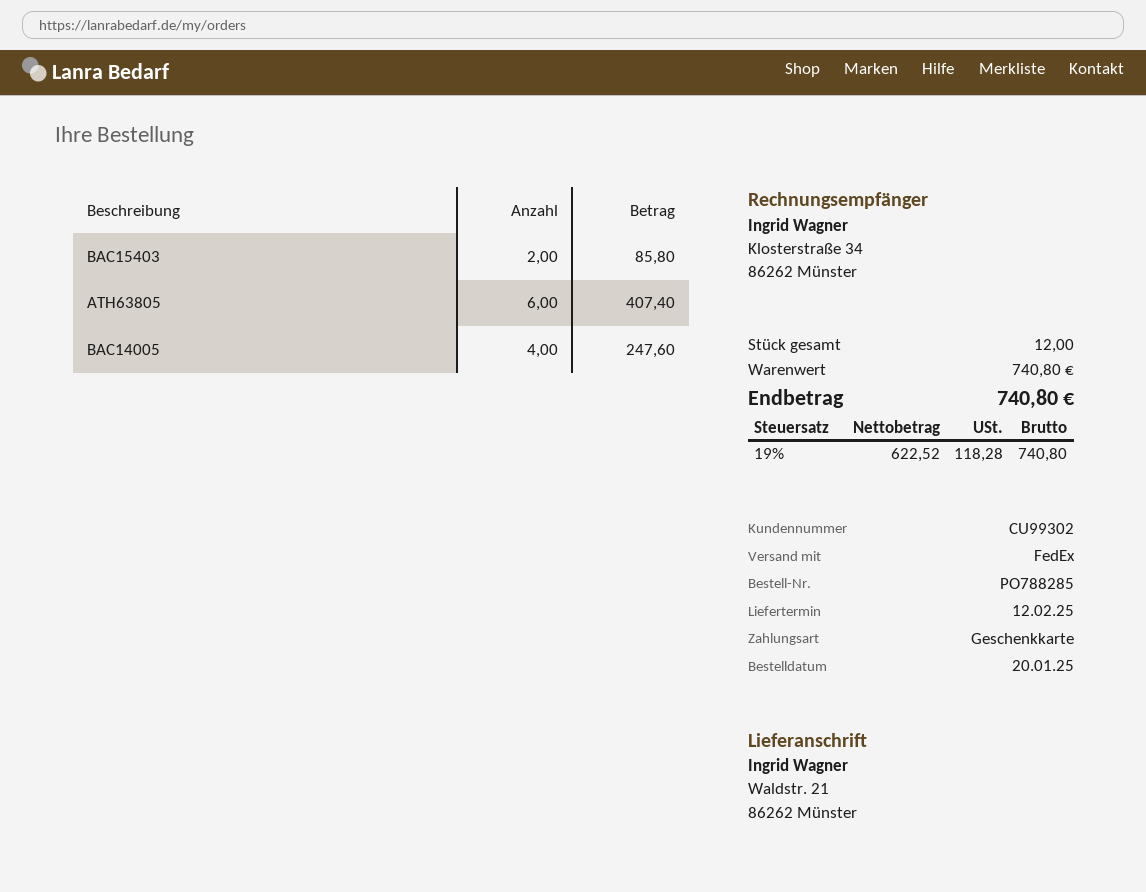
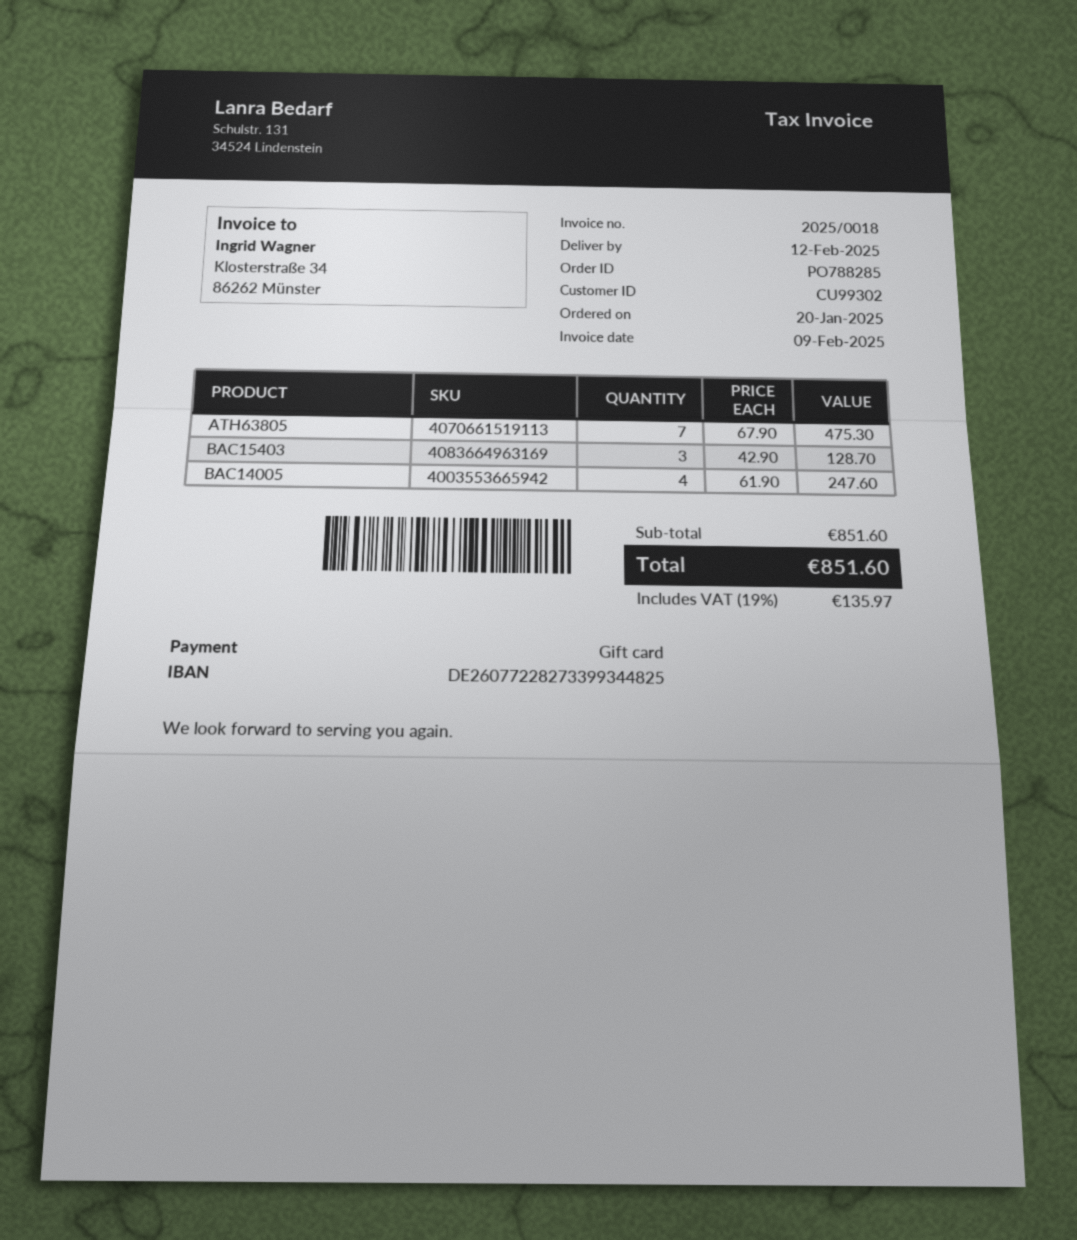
BAC15403: 2 for 85.80 -> 3 for 128.70
ATH63805: 6 for 407.40 -> 7 for 475.30
subtotal: 740.80 -> 851.60
tax: 19% = 118.28 -> 19% = 135.97
total: 740.80 -> 851.60

